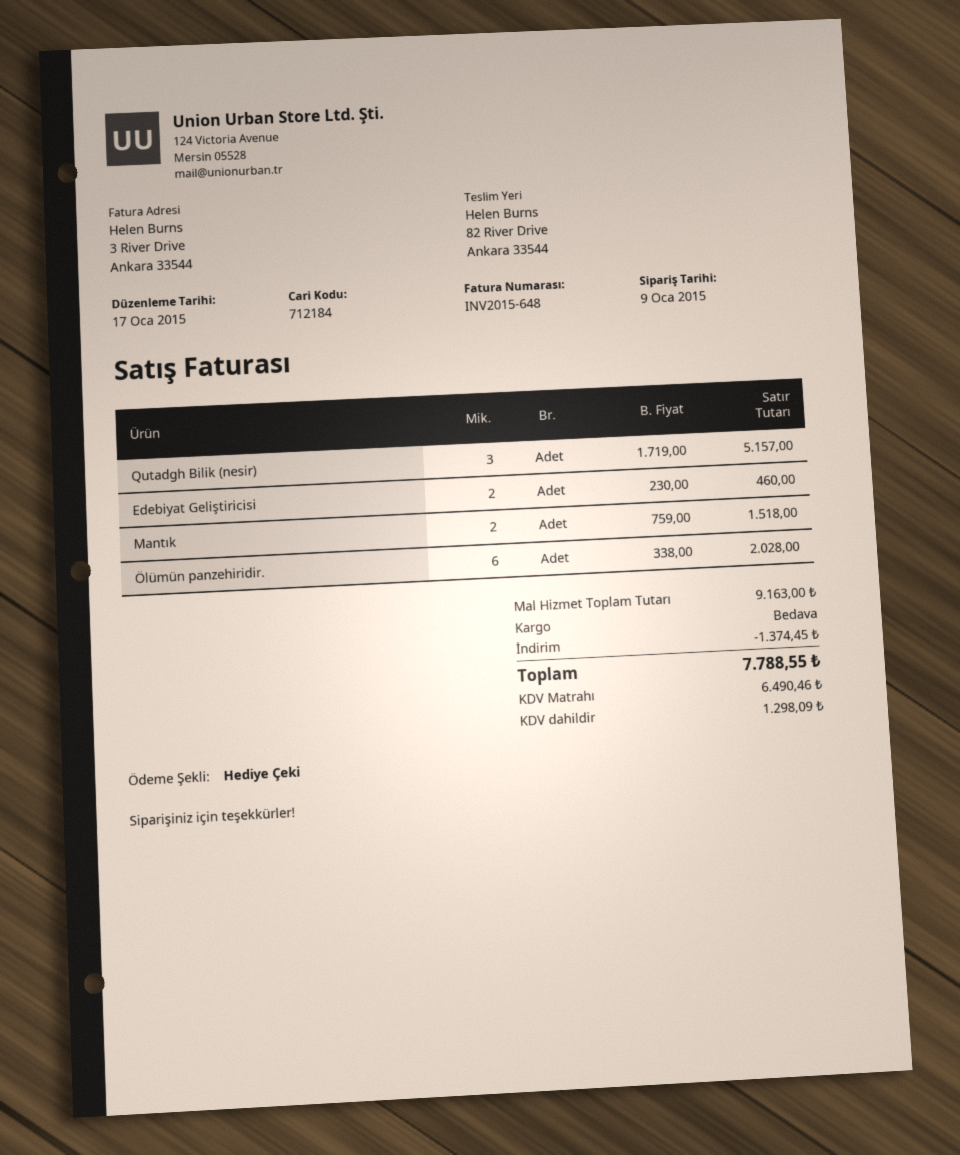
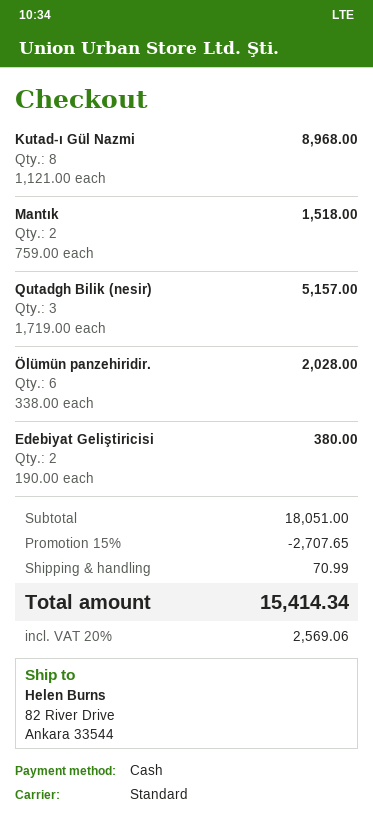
payment method: gift card -> cash
Edebiyat Geliştiricisi: 2 x 230.00 = 460.00 -> 2 x 190.00 = 380.00
Kutad-ı Gül Nazmi: none -> 8 x 1121.00 = 8968.00
subtotal: 9163.00 -> 18051.00
discount: 1374.45 -> 2707.65
shipping: 0.00 -> 70.99
tax: 1298.09 -> 2569.06
total: 7788.55 -> 15414.34

